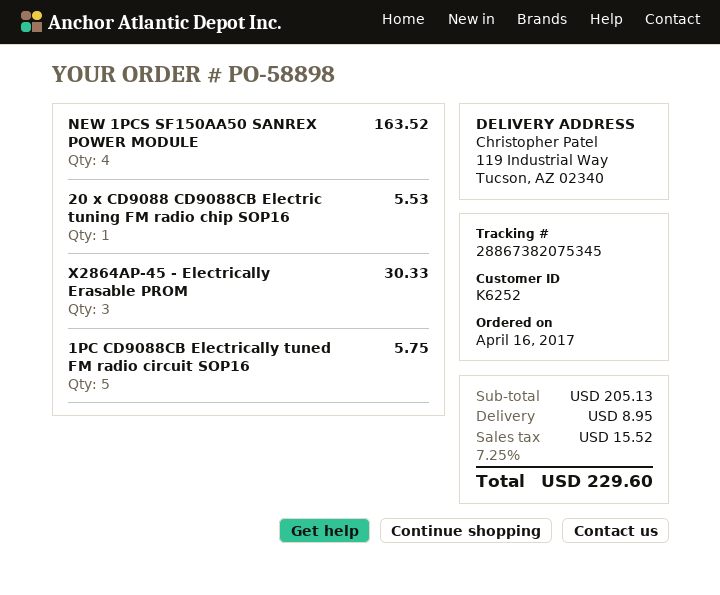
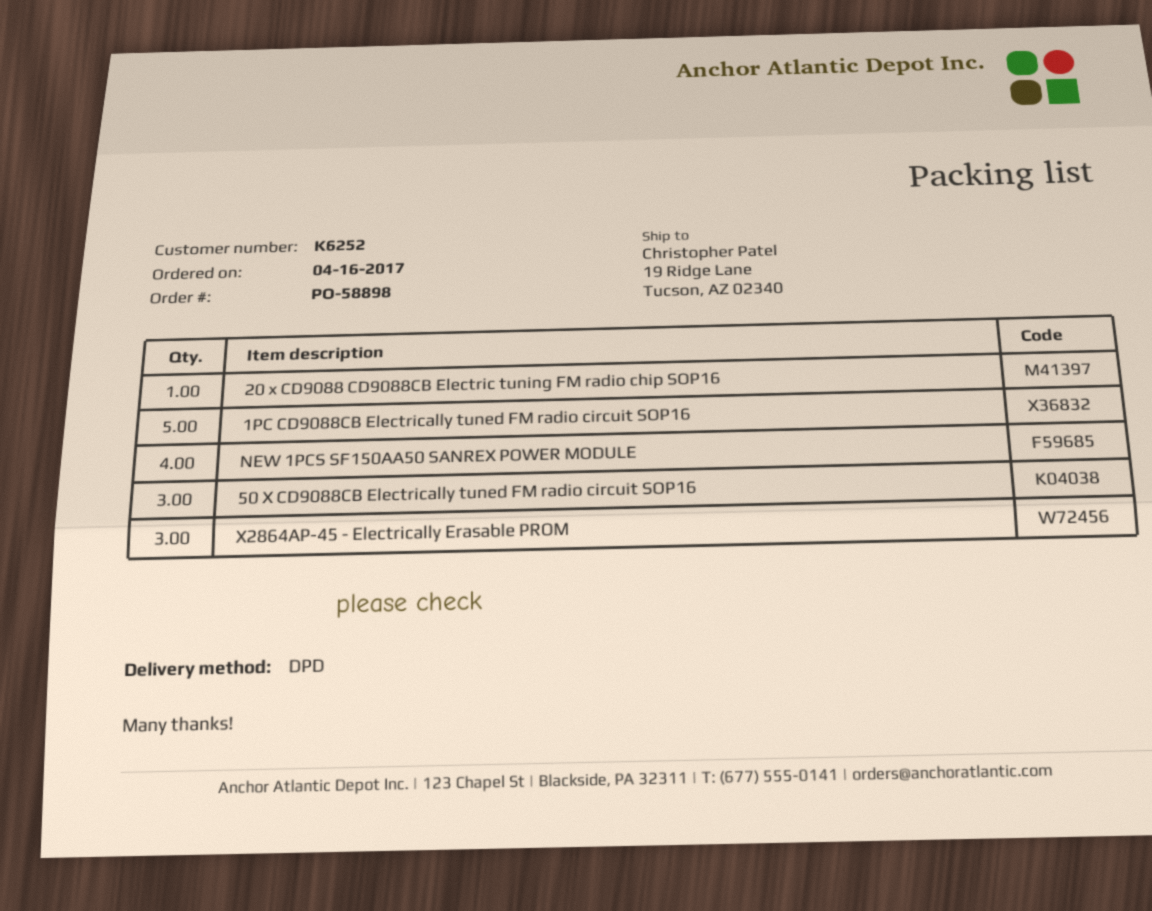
ship to: 119 Industrial Way, Tucson, AZ 02340 -> 19 Ridge Lane, Tucson, AZ 02340
50 X CD9088CB Electrically tuned FM radio circuit SOP16: none -> 3

